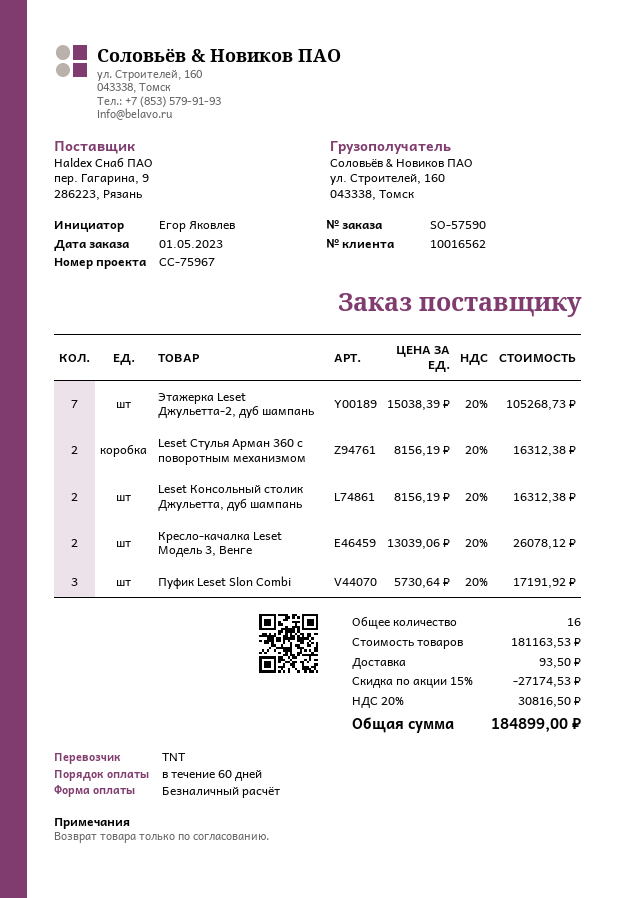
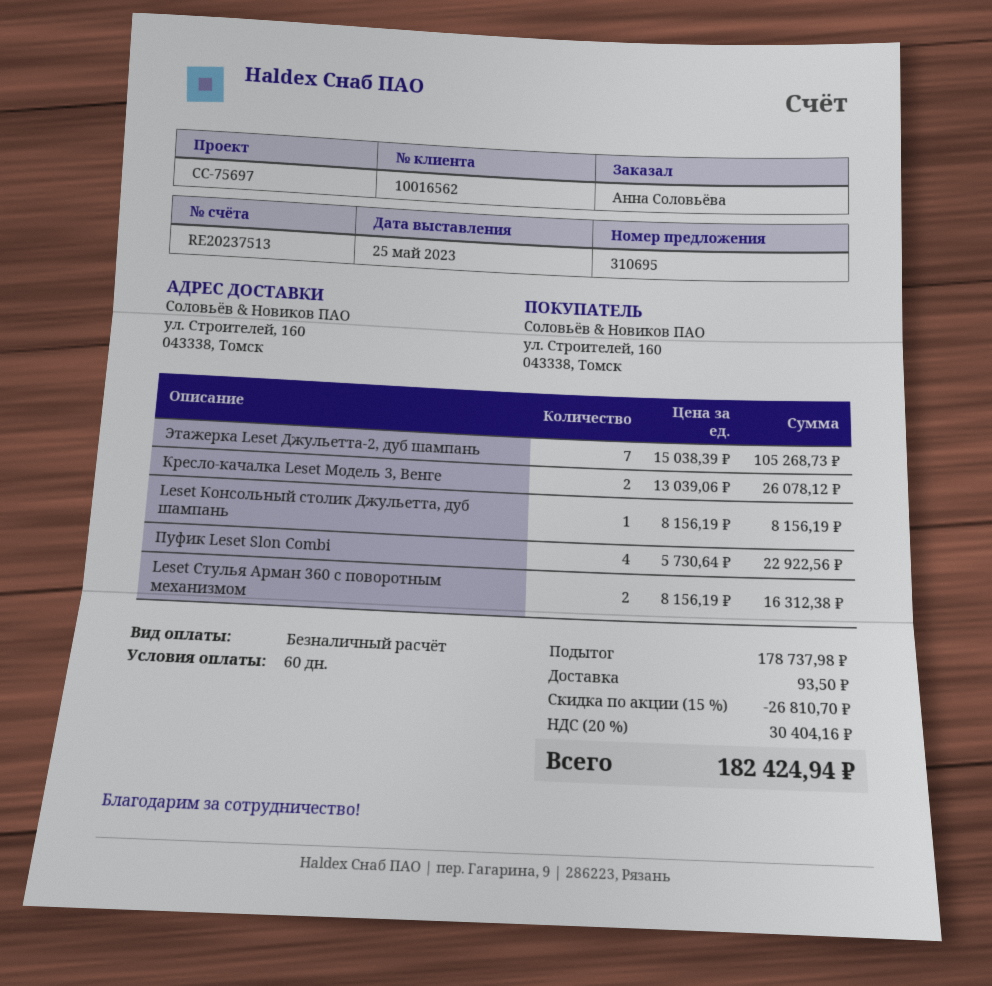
reference: CC-75967 -> CC-75697
ordered by: Егор Яковлев -> Анна Соловьёва
Leset Консольный столик Джульетта, дуб шампань: 2 x 8156.19 = 16312.38 -> 1 x 8156.19 = 8156.19
Пуфик Leset Slon Combi: 3 x 5730.64 = 17191.92 -> 4 x 5730.64 = 22922.56
subtotal: 181163.53 -> 178737.98
discount: 15% = 27174.53 -> 15% = 26810.70
tax: 20% = 30816.50 -> 20% = 30404.16
total: 184899.00 -> 182424.94

